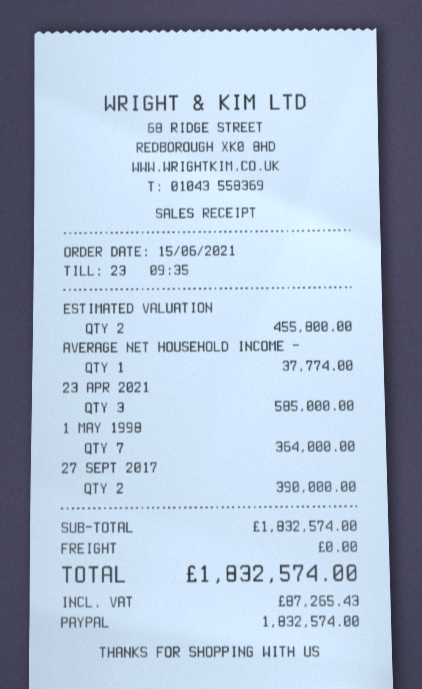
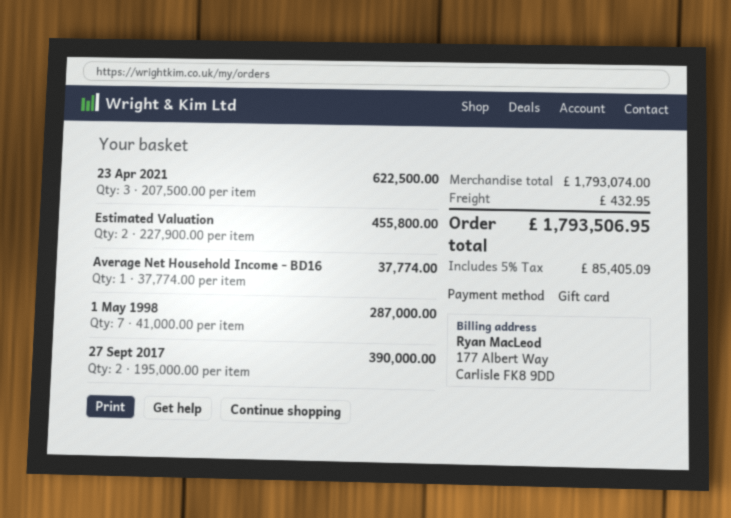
payment method: PayPal -> gift card
23 APR 2021: 3 for 585000.00 -> 3 for 622500.00
1 MAY 1998: 7 for 364000.00 -> 7 for 287000.00
subtotal: 1832574.00 -> 1793074.00
shipping: 0.00 -> 432.95
tax: 87265.43 -> 85405.09
total: 1832574.00 -> 1793506.95

